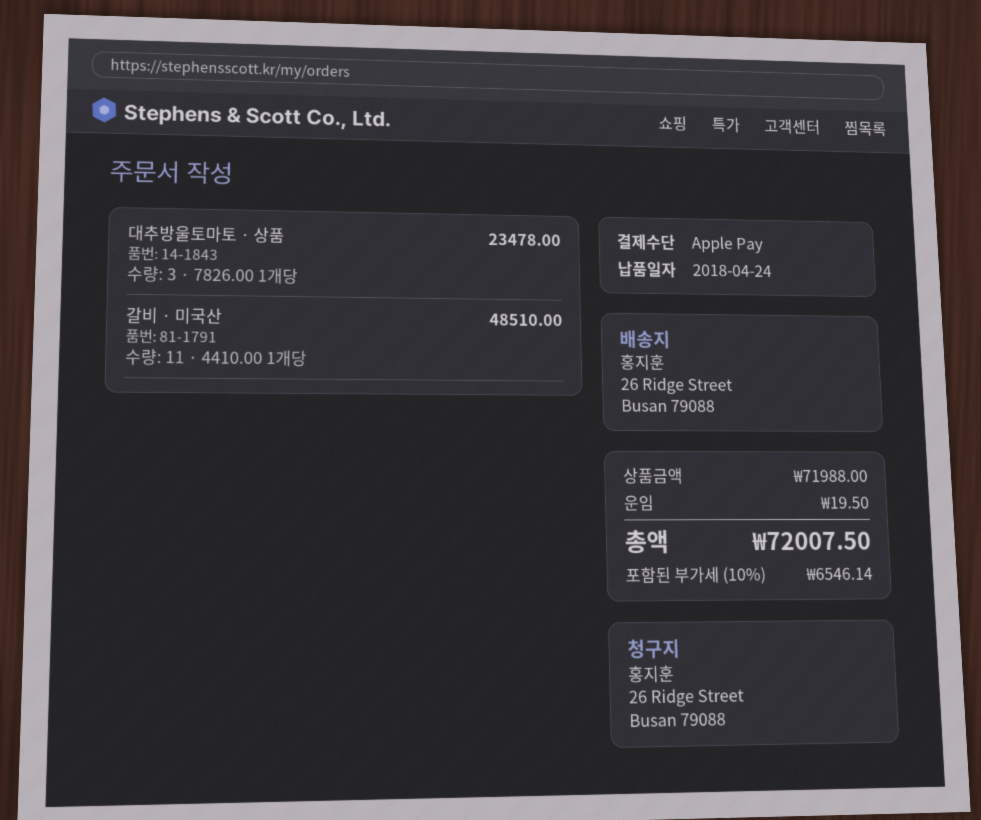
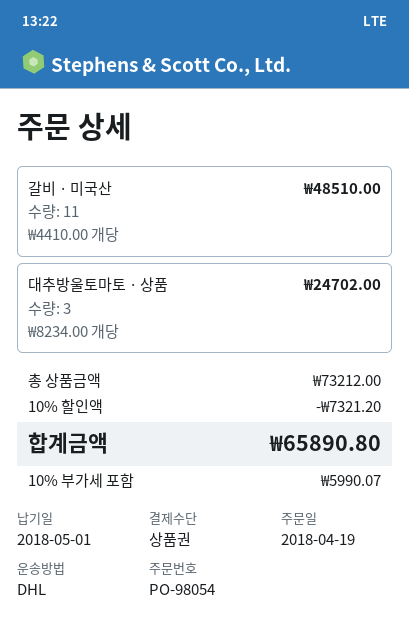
delivery date: 2018-04-24 -> 2018-05-01
payment method: Apple Pay -> gift card
대추방울토마토 · 상품: 3 x 7826.00 = 23478.00 -> 3 x 8234.00 = 24702.00
subtotal: 71988.00 -> 73212.00
discount: none -> 10% = 7321.20
shipping: 19.50 -> none
tax: 10% = 6546.14 -> 10% = 5990.07
total: 72007.50 -> 65890.80

